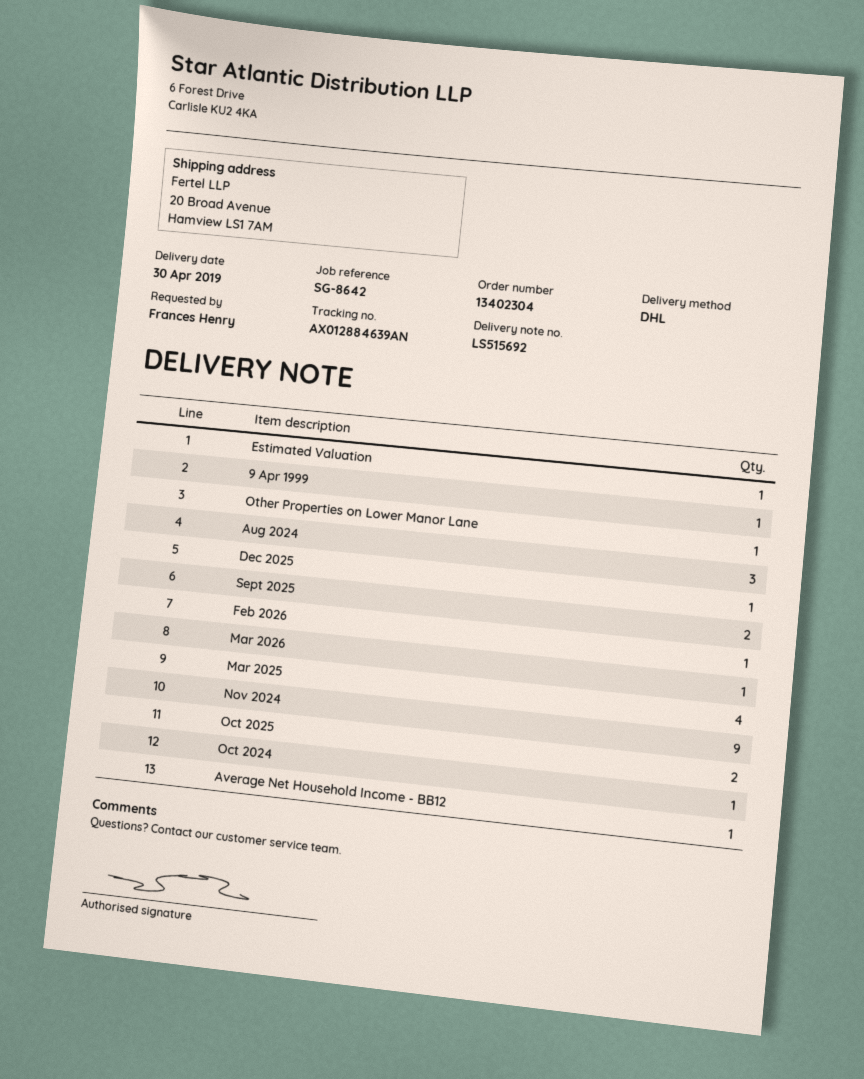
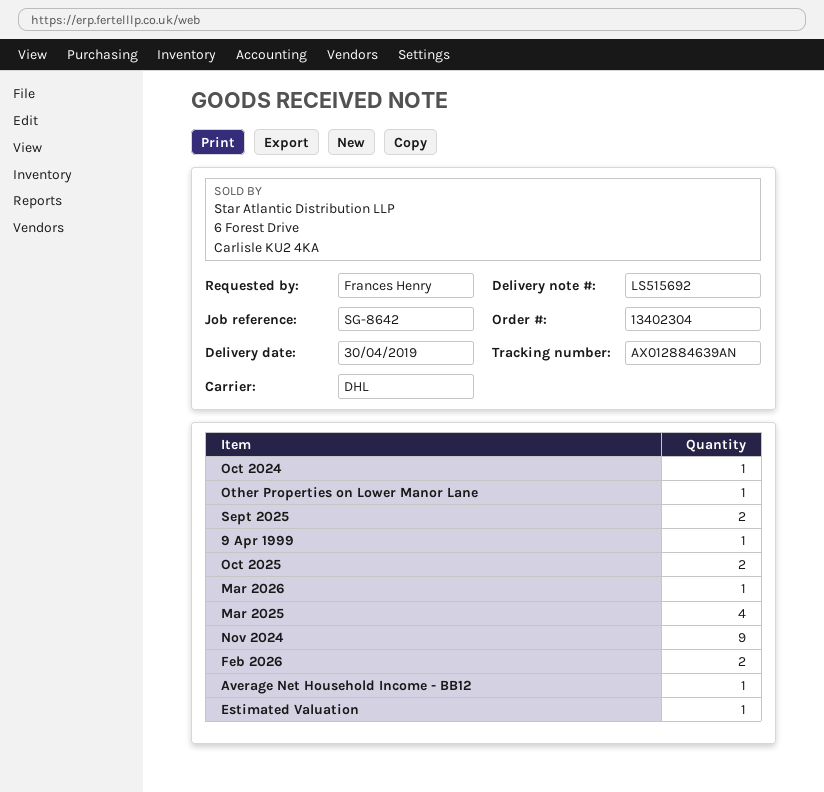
Aug 2024: 3 -> none
Dec 2025: 1 -> none
Feb 2026: 1 -> 2

